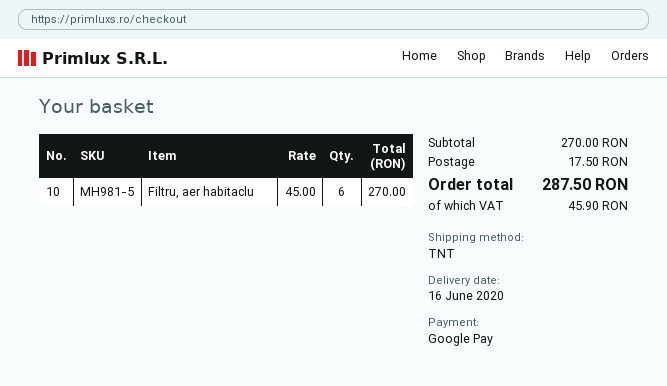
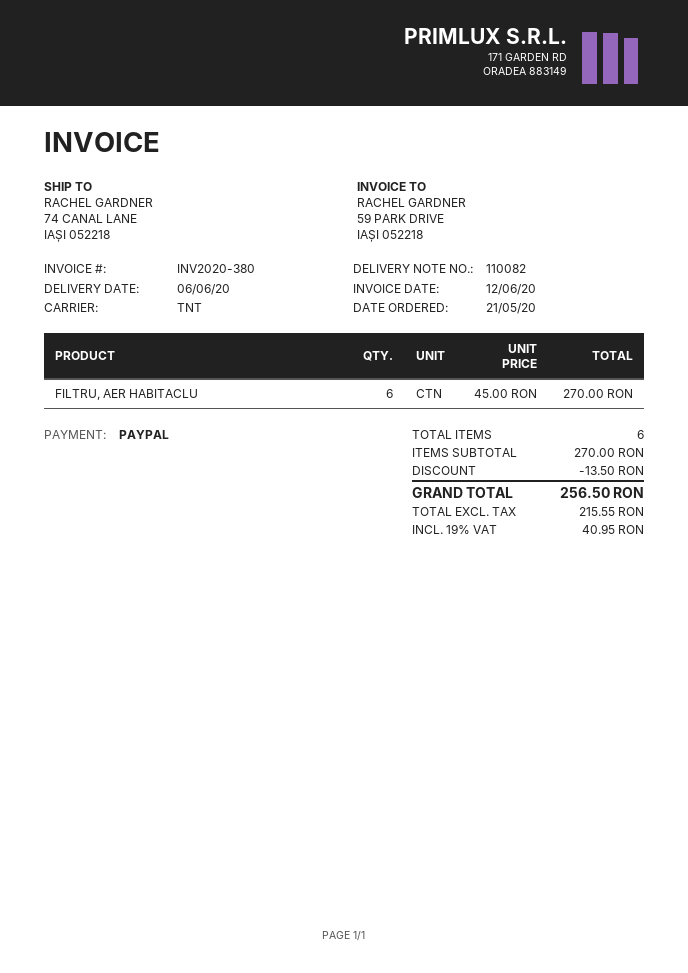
delivery date: 2020-06-16 -> 2020-06-06
payment method: Google Pay -> PayPal
discount: none -> 13.50
shipping: 17.50 -> none
tax: 45.90 -> 40.95
total: 287.50 -> 256.50

